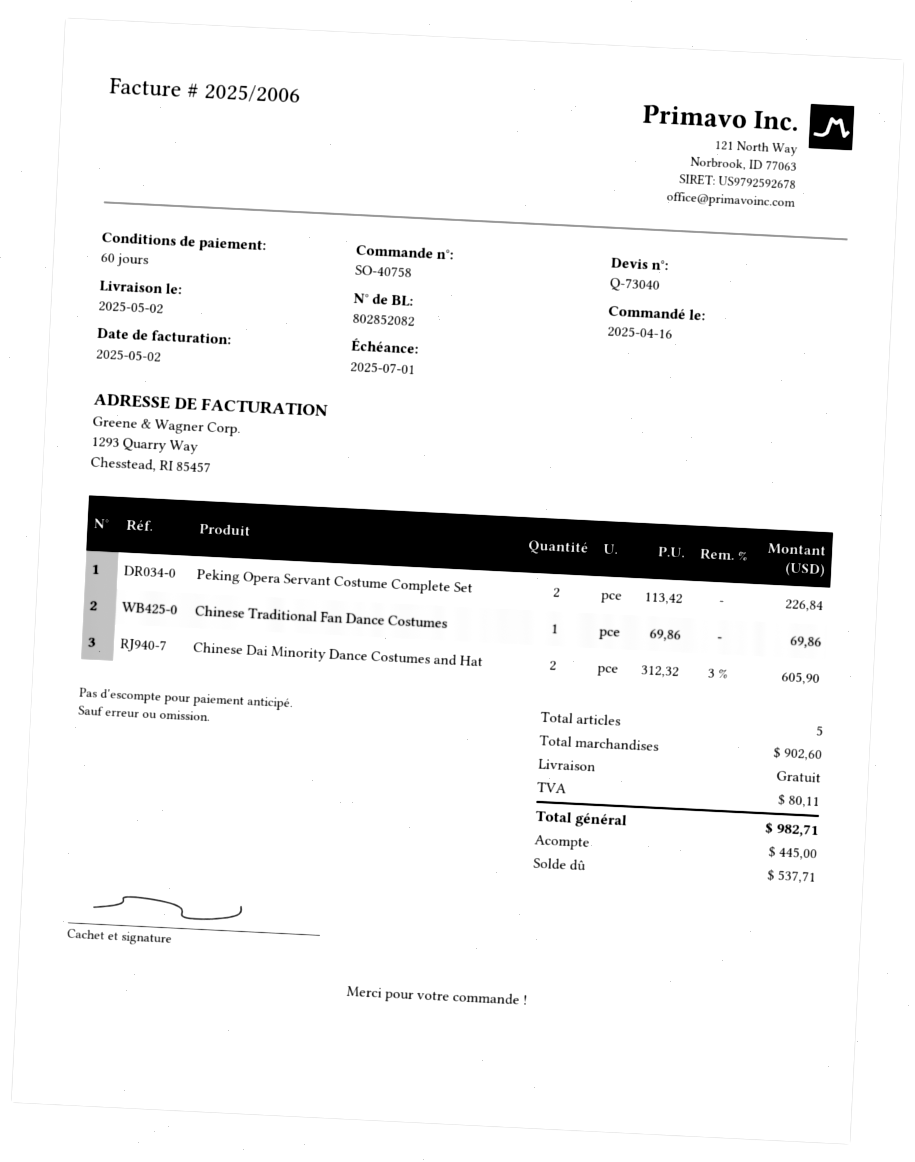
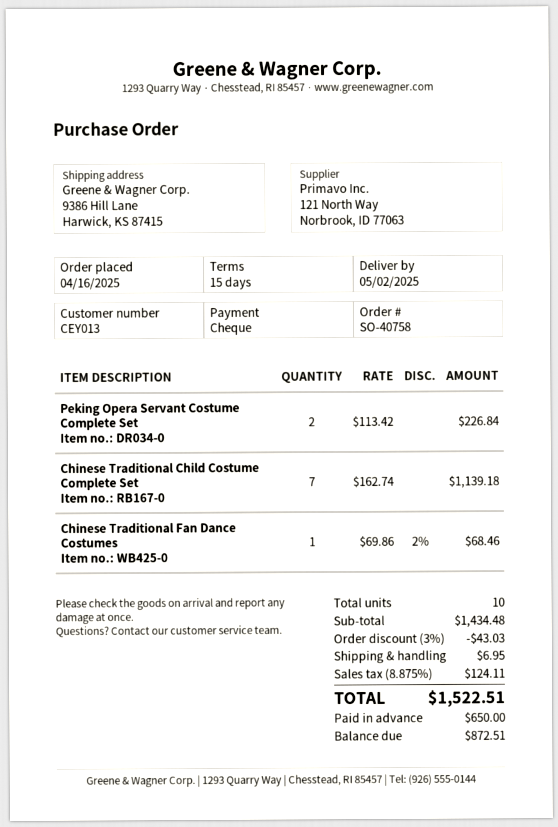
payment terms: 60 days -> 15 days
Chinese Traditional Fan Dance Costumes: 1 x 69.86 = 69.86 -> 1 x 69.86 - 2% = 68.46
Chinese Dai Minority Dance Costumes and Hat: 2 x 312.32 - 3% = 605.90 -> none
Chinese Traditional Child Costume Complete Set: none -> 7 x 162.74 = 1139.18
total quantity: 5 -> 10
subtotal: 902.60 -> 1434.48
discount: none -> 3% = 43.03
shipping: 0.00 -> 6.95
tax: 80.11 -> 124.11
total: 982.71 -> 1522.51
deposit: 445.00 -> 650.00
balance: 537.71 -> 872.51

